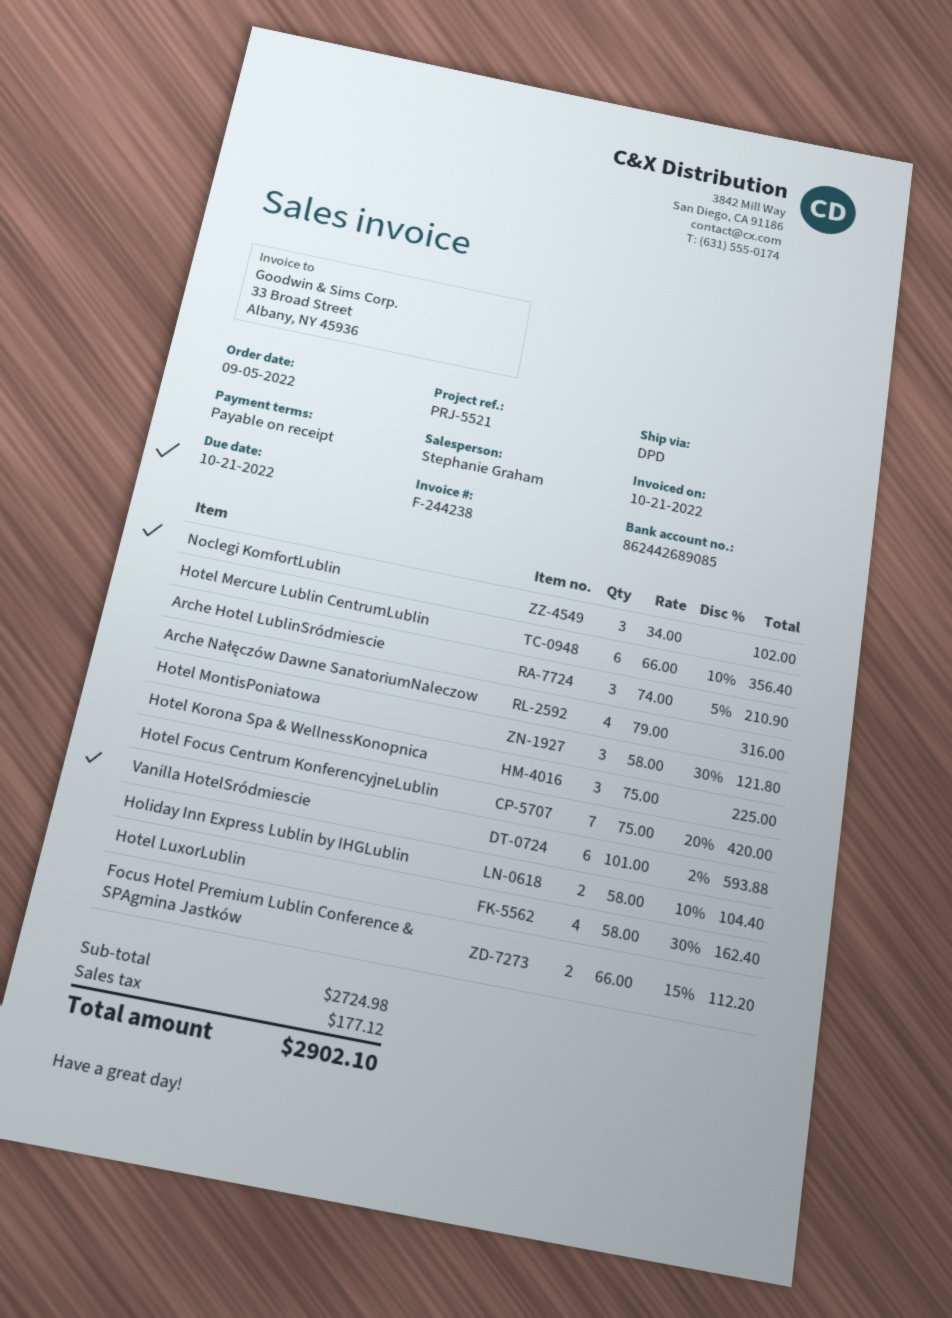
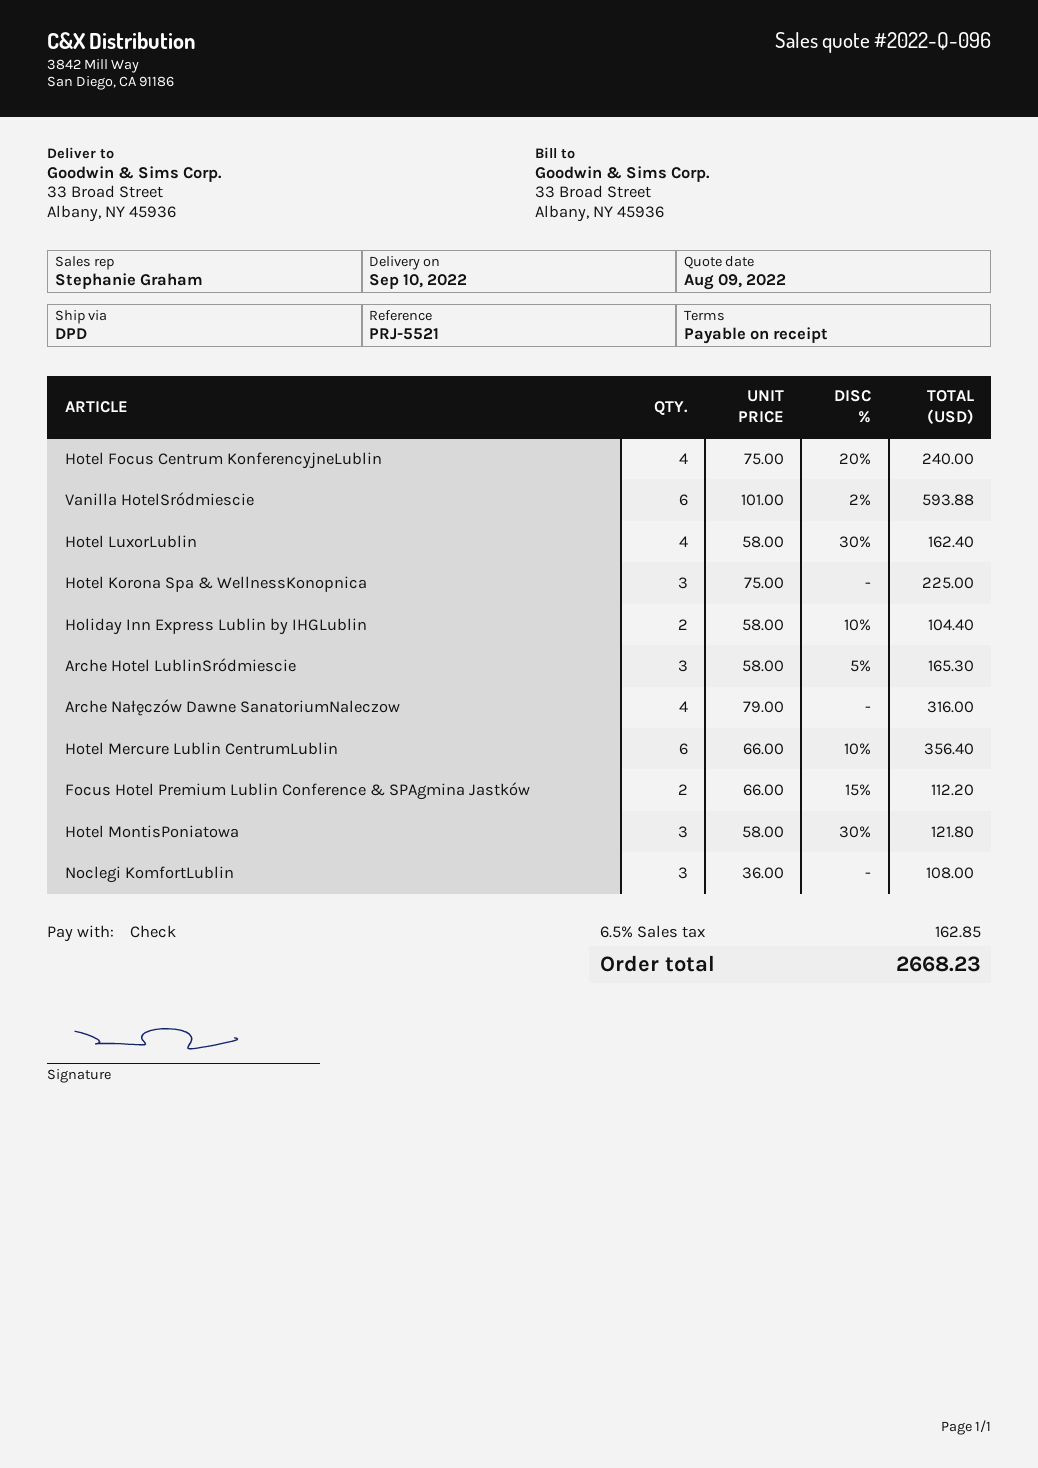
Noclegi KomfortLublin: 3 x 34.00 = 102.00 -> 3 x 36.00 = 108.00
Arche Hotel LublinSródmiescie: 3 x 74.00 - 5% = 210.90 -> 3 x 58.00 - 5% = 165.30
Hotel Focus Centrum KonferencyjneLublin: 7 x 75.00 - 20% = 420.00 -> 4 x 75.00 - 20% = 240.00
tax: 177.12 -> 162.85
total: 2902.10 -> 2668.23

